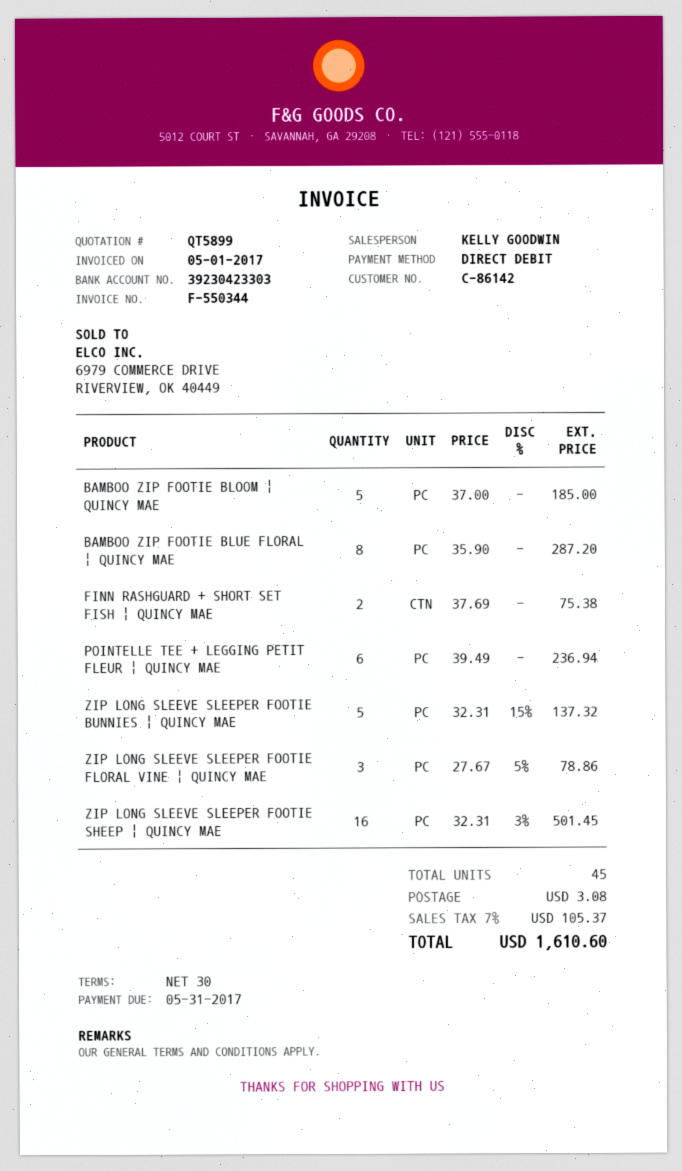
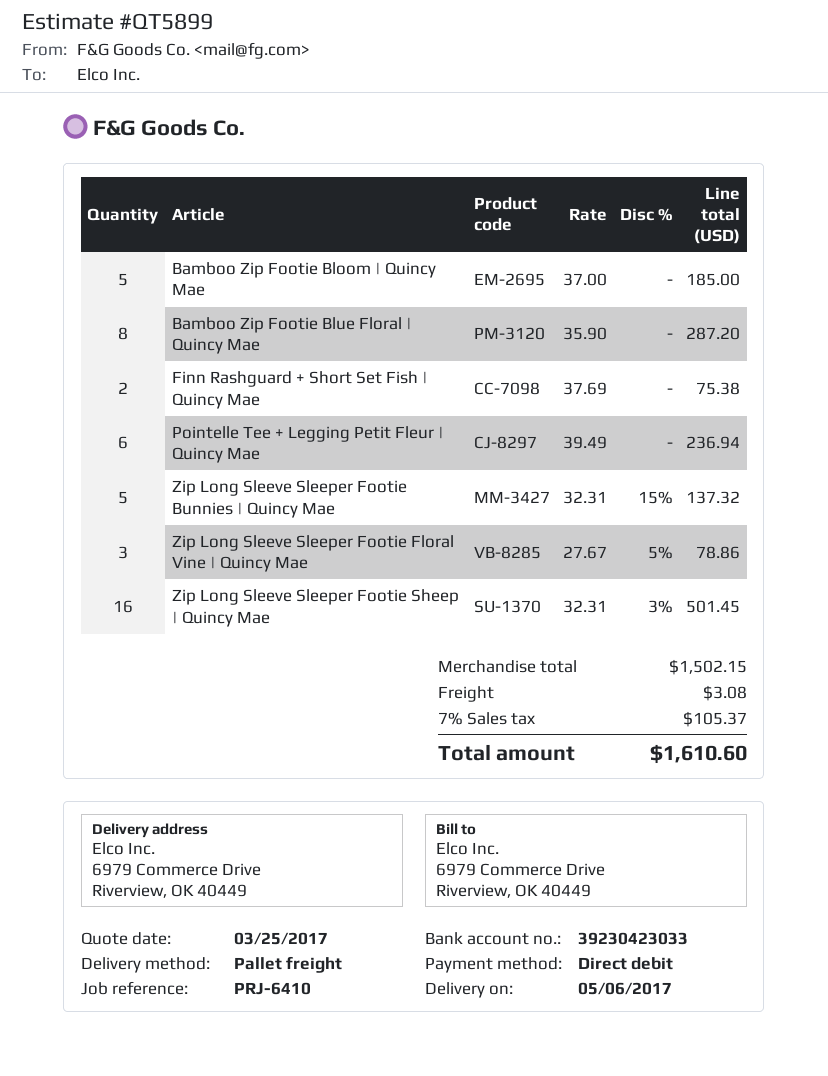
bank account: 39230423303 -> 39230423033

